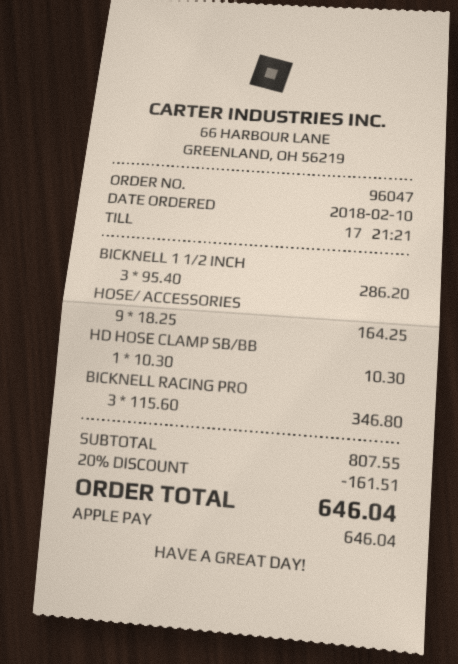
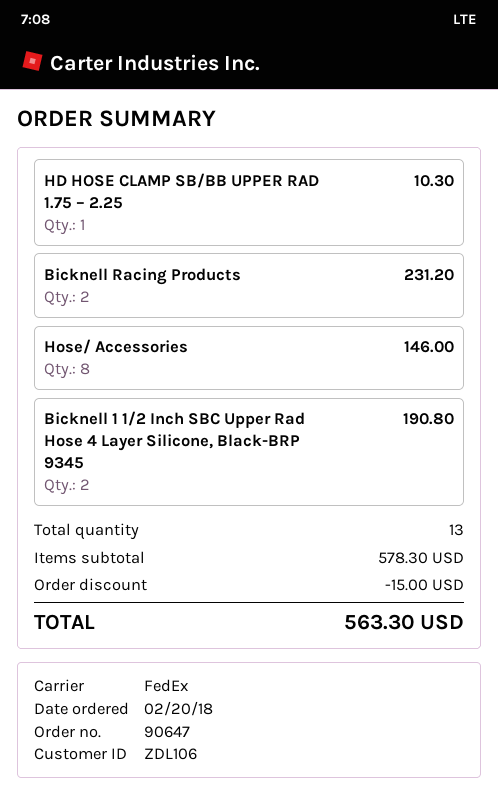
order number: 96047 -> 90647
order date: 2018-02-10 -> 2018-02-20
BICKNELL 1 1/2 INCH: 3 for 286.20 -> 2 for 190.80
HOSE/ ACCESSORIES: 9 for 164.25 -> 8 for 146.00
BICKNELL RACING PRO: 3 for 346.80 -> 2 for 231.20
subtotal: 807.55 -> 578.30
discount: 161.51 -> 15.00
total: 646.04 -> 563.30

